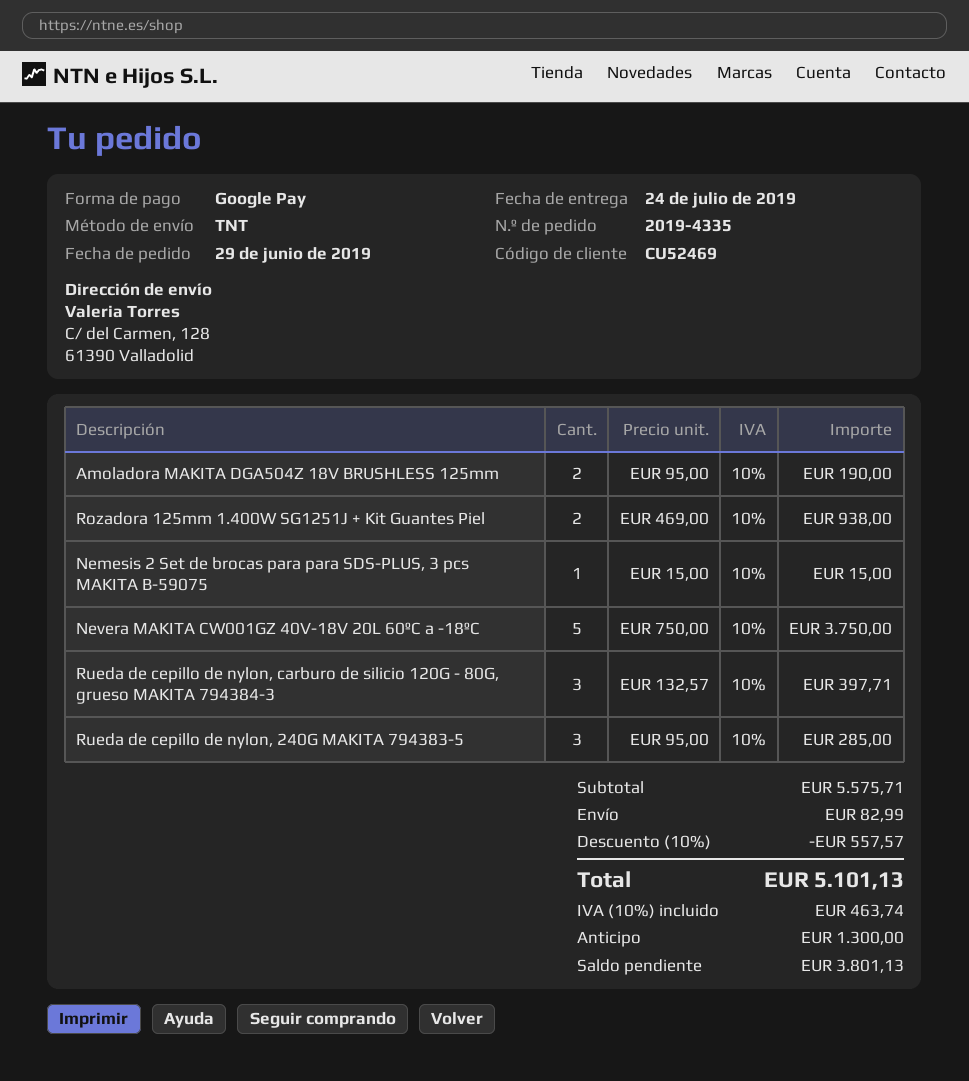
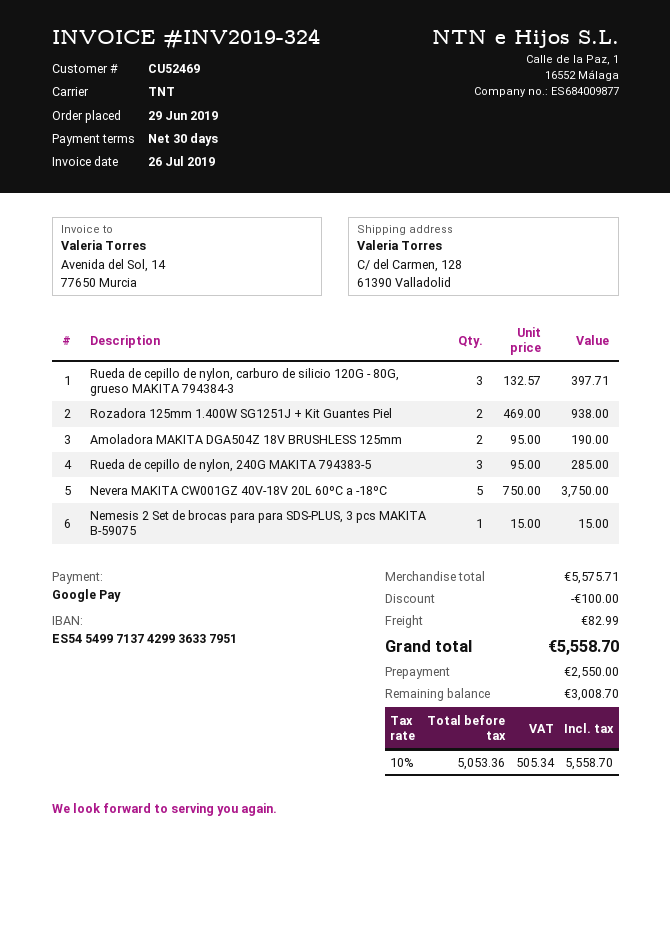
discount: 557.57 -> 100.00
tax: 10% = 463.74 -> 10% = 505.34
total: 5101.13 -> 5558.70
deposit: 1300.00 -> 2550.00
balance: 3801.13 -> 3008.70

